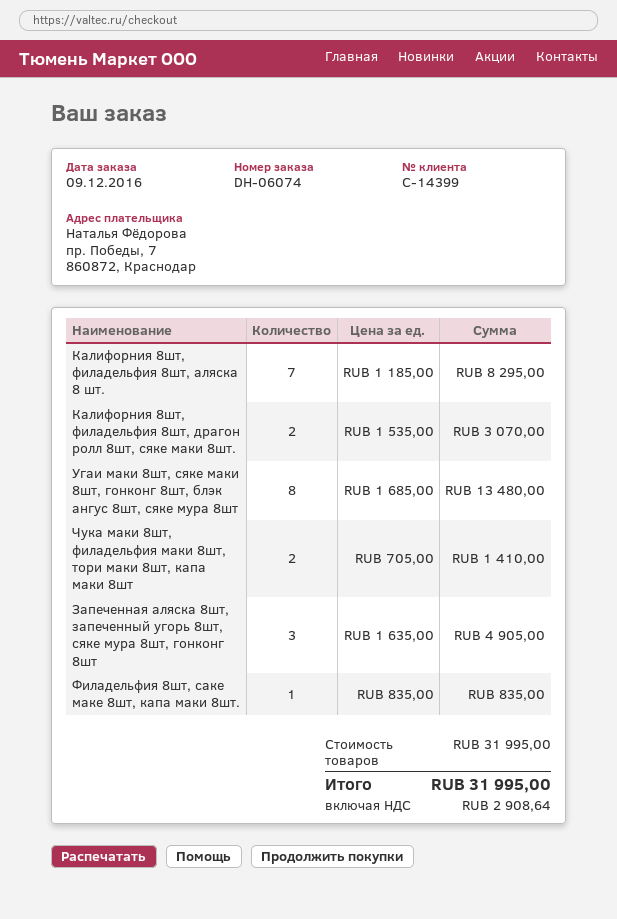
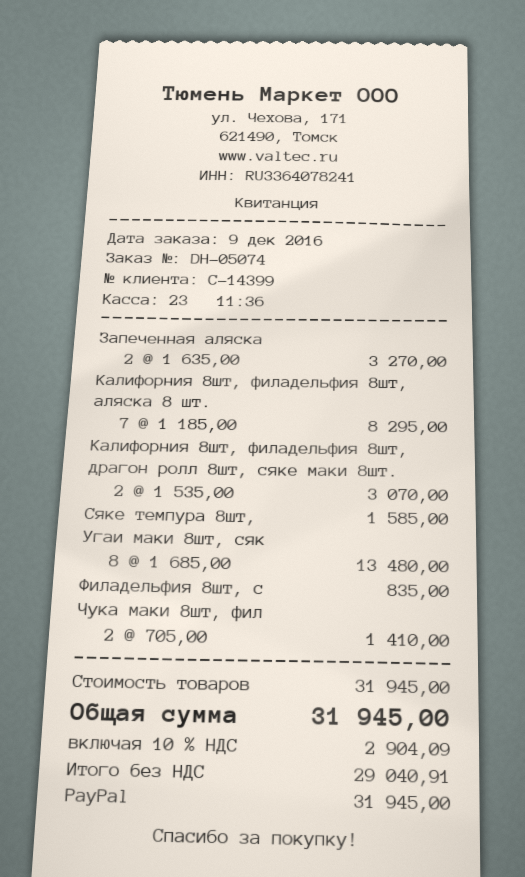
order number: DH-06074 -> DH-05074
Запеченная аляска 8шт, запеченный угорь 8шт, сяке мура 8шт, гонконг 8шт: 3 x 1635.00 = 4905.00 -> 2 x 1635.00 = 3270.00
Сяке темпура 8шт,: none -> 1 x 1585.00 = 1585.00
subtotal: 31995.00 -> 31945.00
tax: 2908.64 -> 2904.09
total: 31995.00 -> 31945.00

